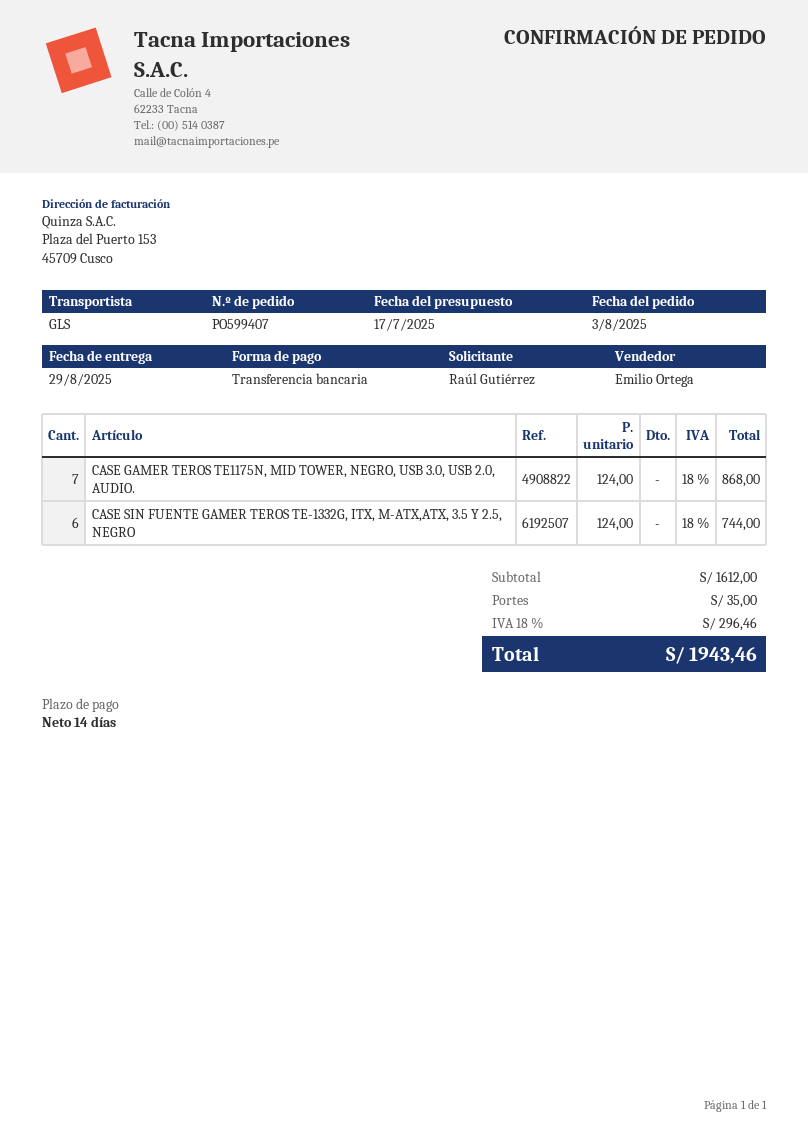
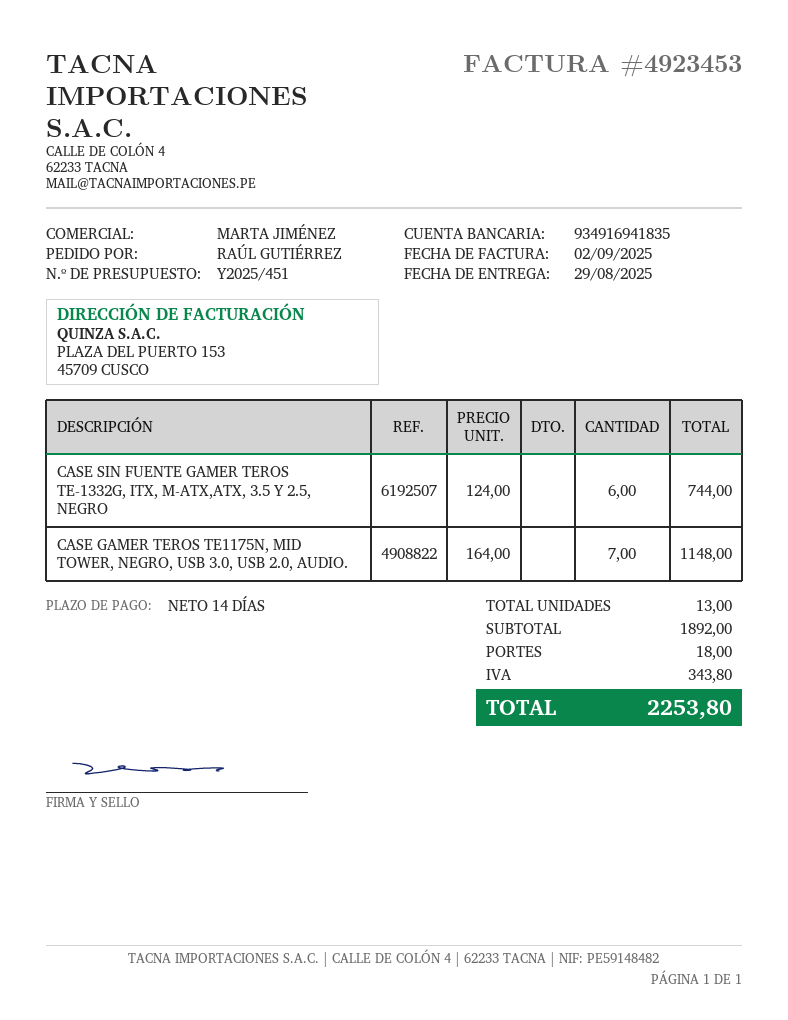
sales rep: Emilio Ortega -> MARTA JIMÉNEZ
CASE GAMER TEROS TE1175N, MID TOWER, NEGRO, USB 3.0, USB 2.0, AUDIO.: 7 x 124.00 = 868.00 -> 7 x 164.00 = 1148.00
subtotal: 1612.00 -> 1892.00
shipping: 35.00 -> 18.00
tax: 296.46 -> 343.80
total: 1943.46 -> 2253.80

